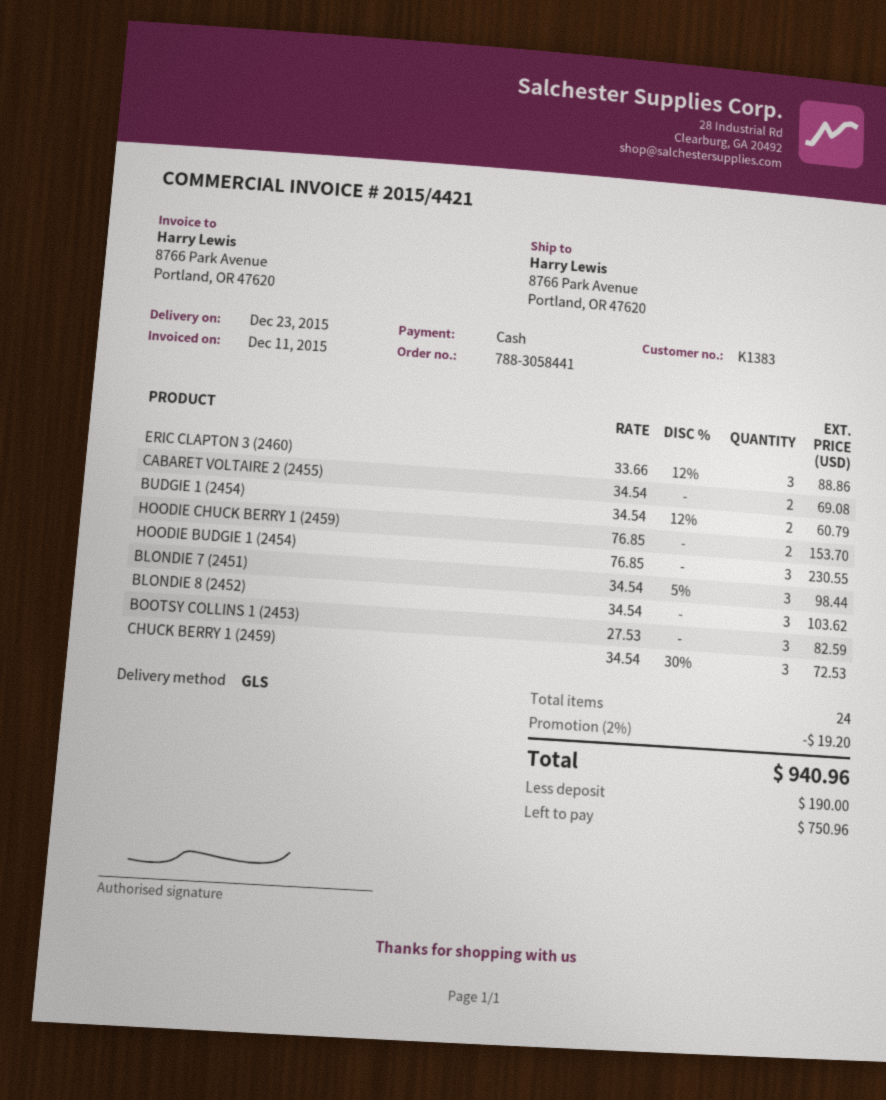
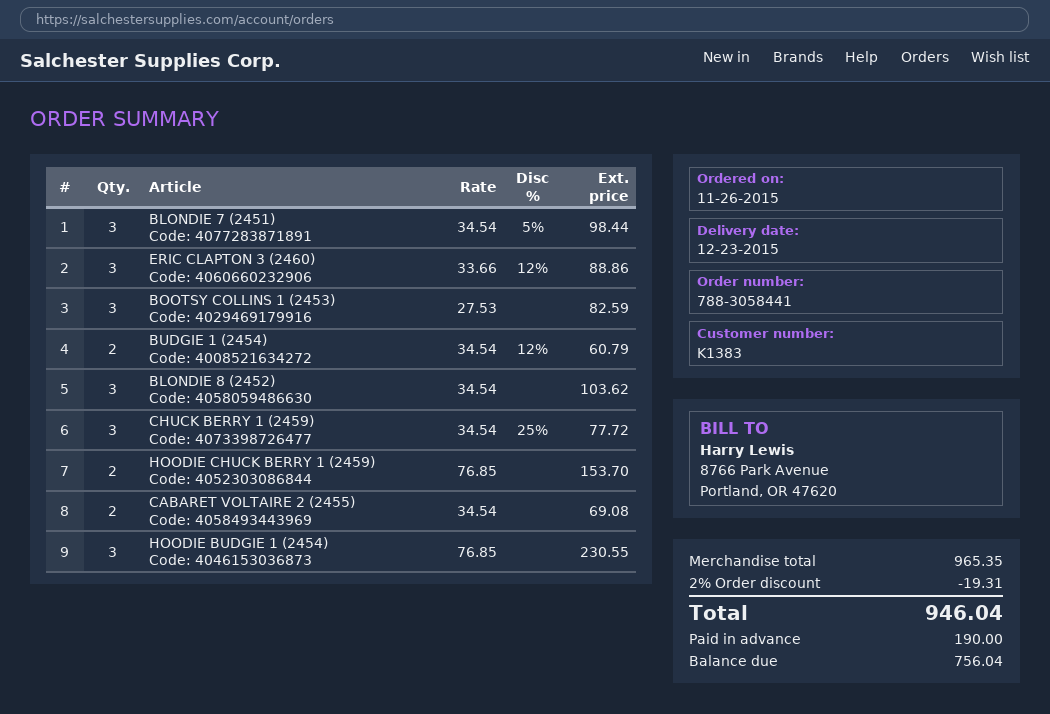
CHUCK BERRY 1 (2459): 3 x 34.54 - 30% = 72.53 -> 3 x 34.54 - 25% = 77.72
discount: 2% = 19.20 -> 2% = 19.31
total: 940.96 -> 946.04
balance: 750.96 -> 756.04

